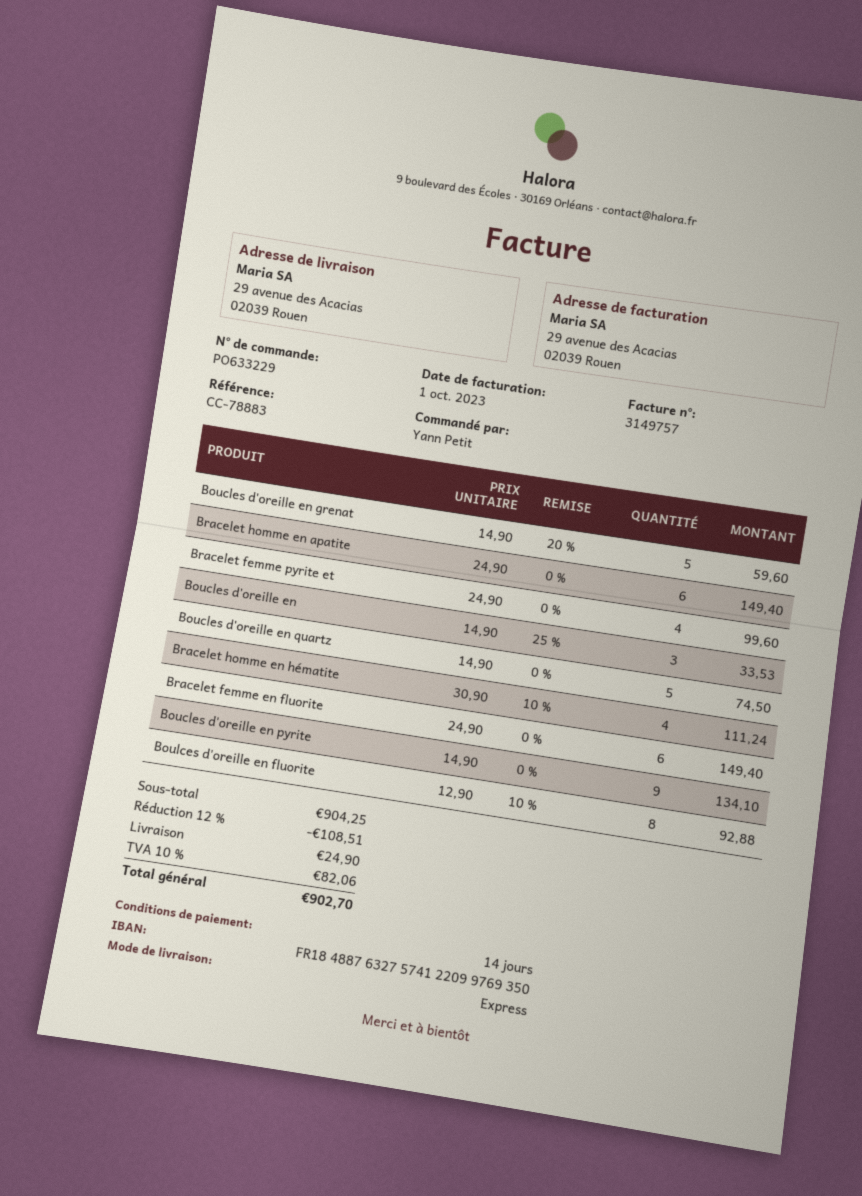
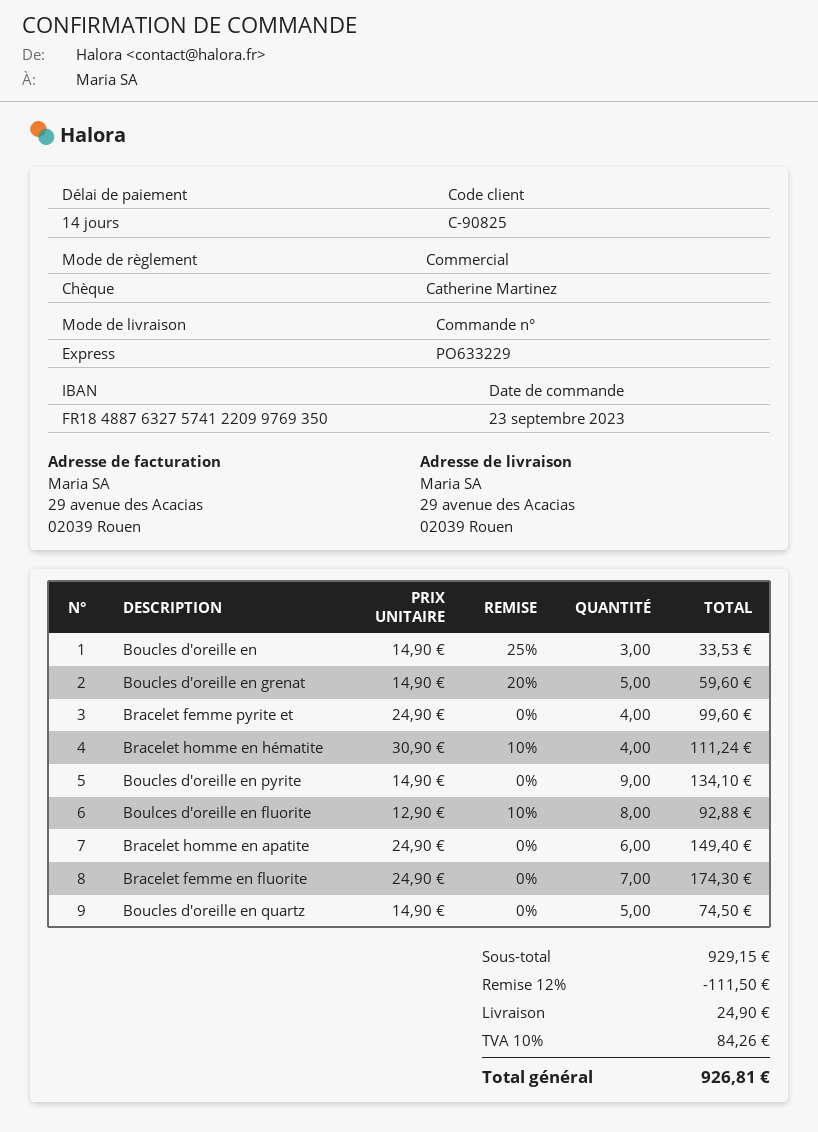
Bracelet femme en fluorite: 6 x 24.90 = 149.40 -> 7 x 24.90 = 174.30
subtotal: 904.25 -> 929.15
discount: 12% = 108.51 -> 12% = 111.50
tax: 10% = 82.06 -> 10% = 84.26
total: 902.70 -> 926.81

